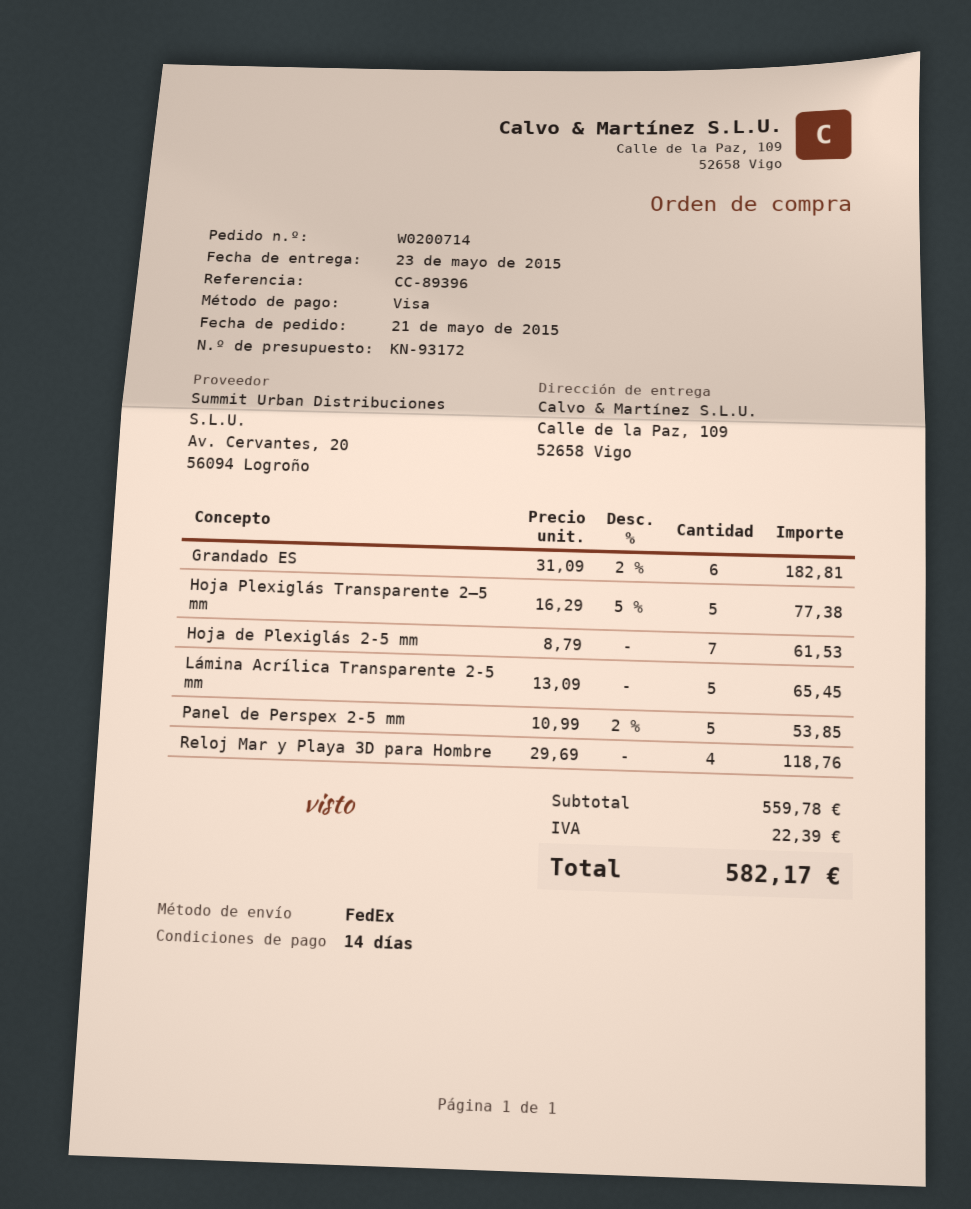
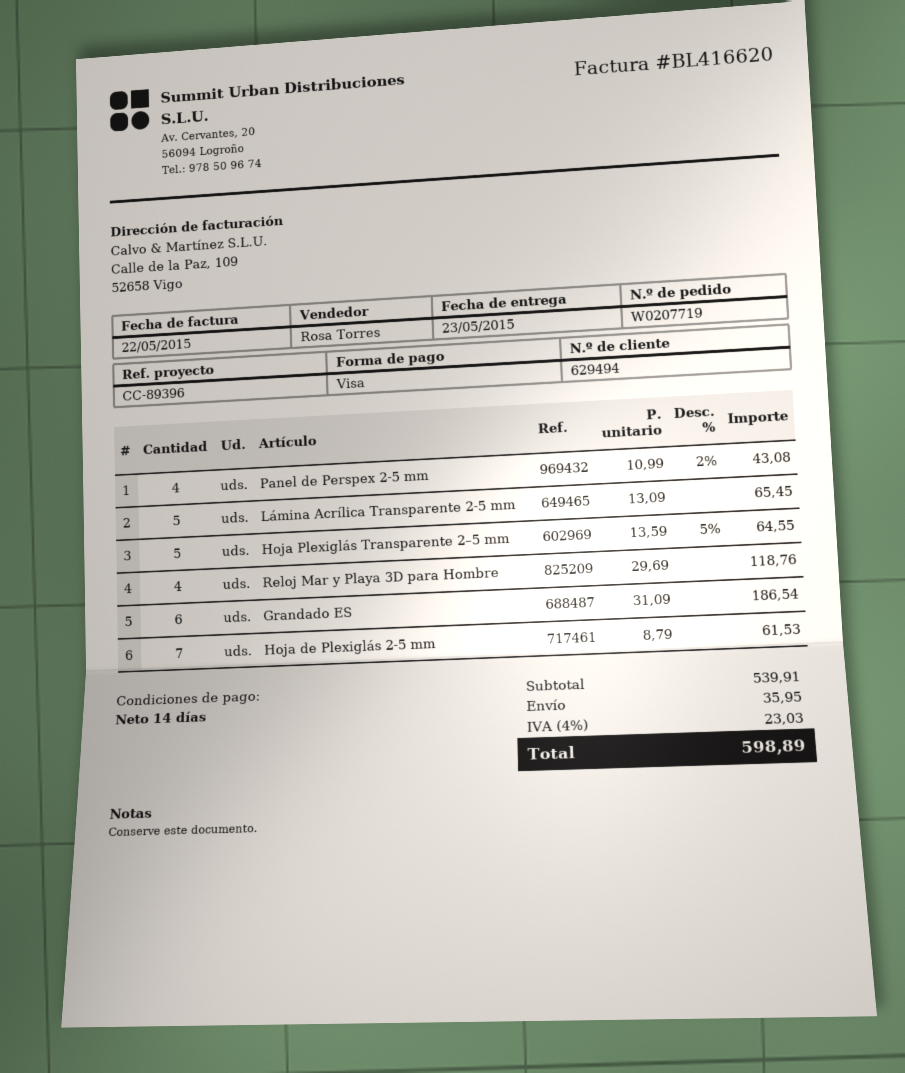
order number: W0200714 -> W0207719
Grandado ES: 6 x 31.09 - 2% = 182.81 -> 6 x 31.09 = 186.54
Hoja Plexiglás Transparente 2–5 mm: 5 x 16.29 - 5% = 77.38 -> 5 x 13.59 - 5% = 64.55
Panel de Perspex 2-5 mm: 5 x 10.99 - 2% = 53.85 -> 4 x 10.99 - 2% = 43.08
subtotal: 559.78 -> 539.91
shipping: none -> 35.95
tax: 22.39 -> 23.03
total: 582.17 -> 598.89

